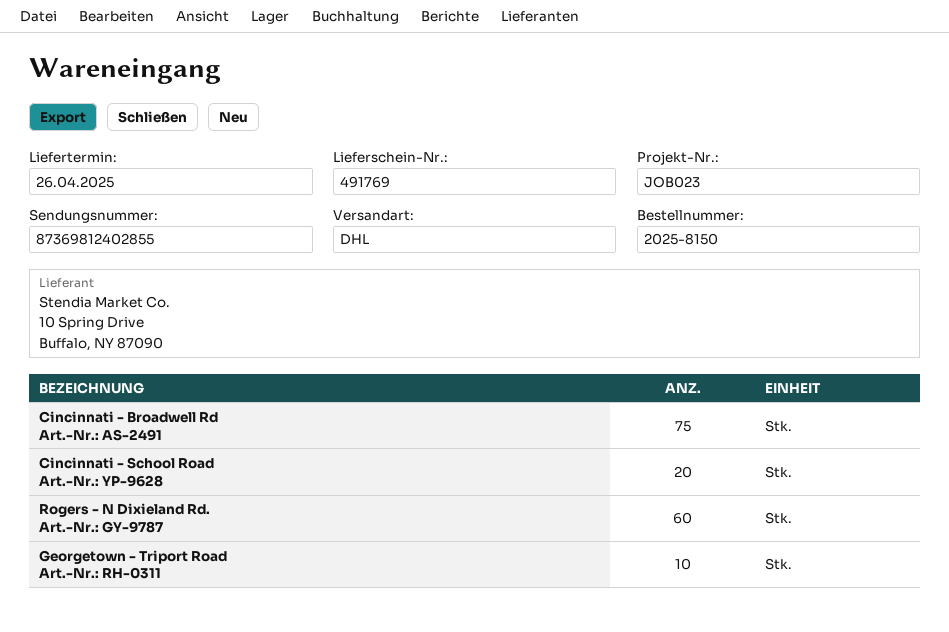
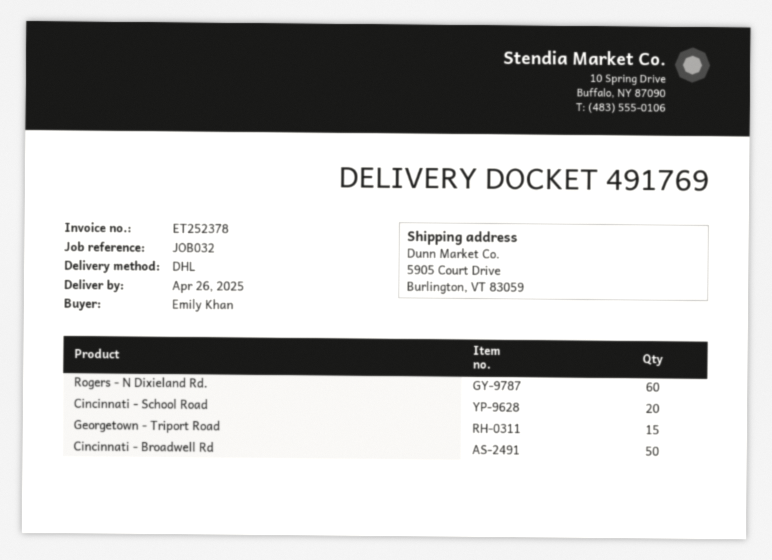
reference: JOB023 -> JOB032
Cincinnati - Broadwell Rd: 75 -> 50
Georgetown - Triport Road: 10 -> 15

